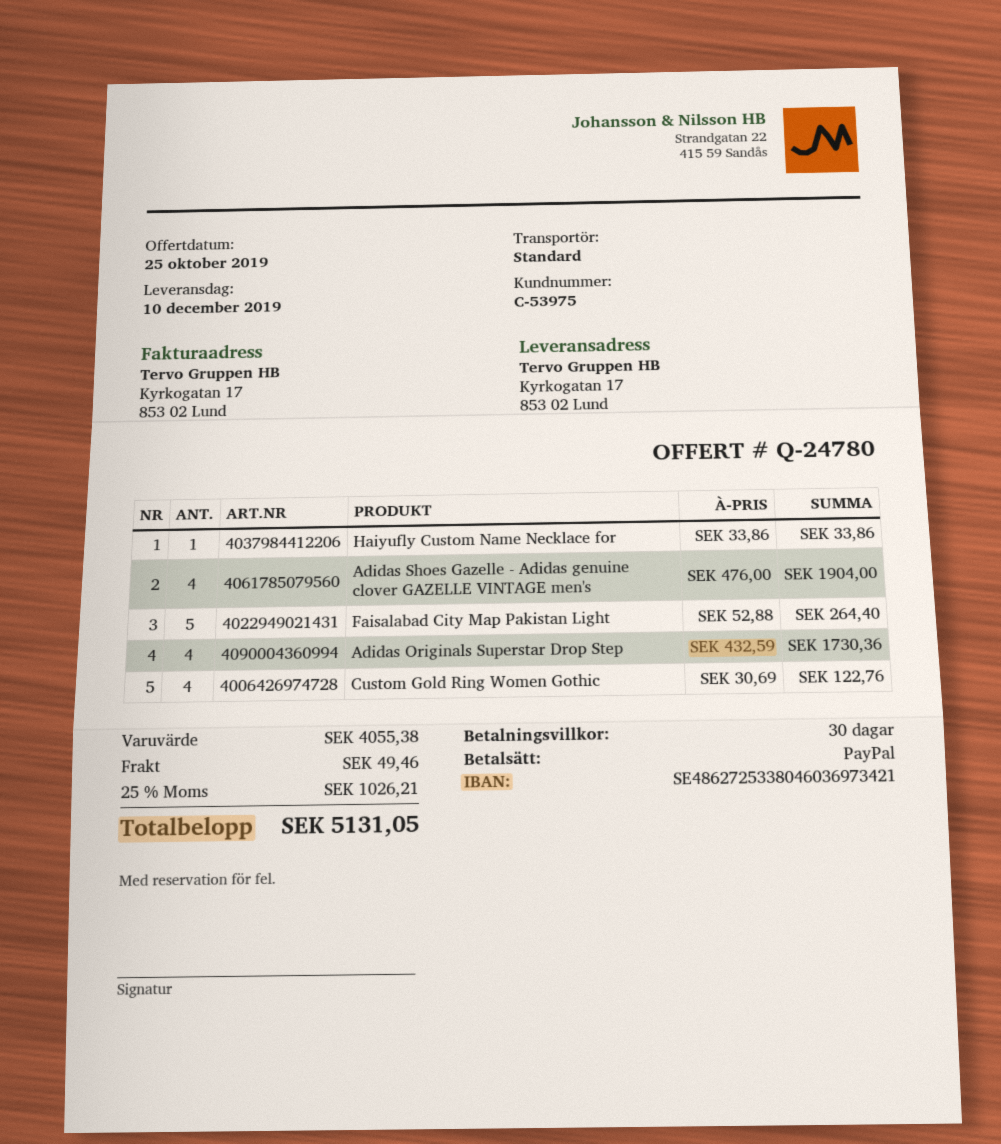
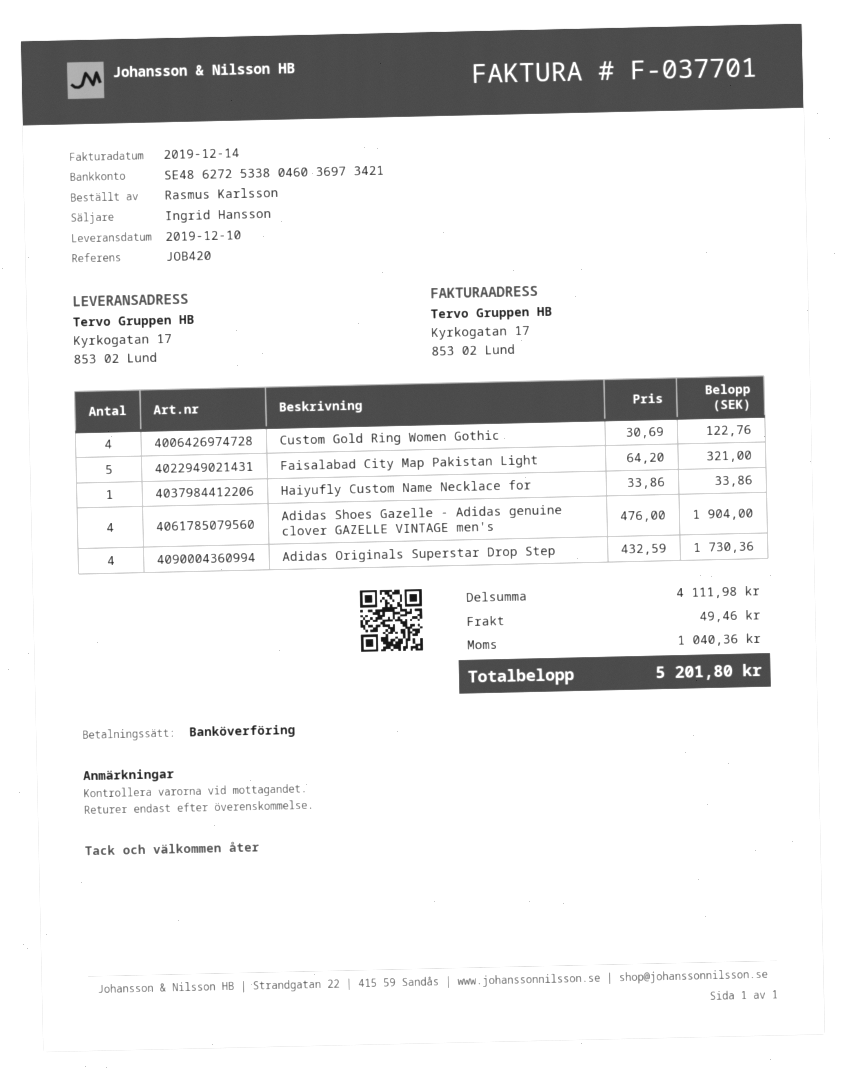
payment method: PayPal -> bank transfer
Faisalabad City Map Pakistan Light: 5 x 52.88 = 264.40 -> 5 x 64.20 = 321.00
subtotal: 4055.38 -> 4111.98
tax: 1026.21 -> 1040.36
total: 5131.05 -> 5201.80

